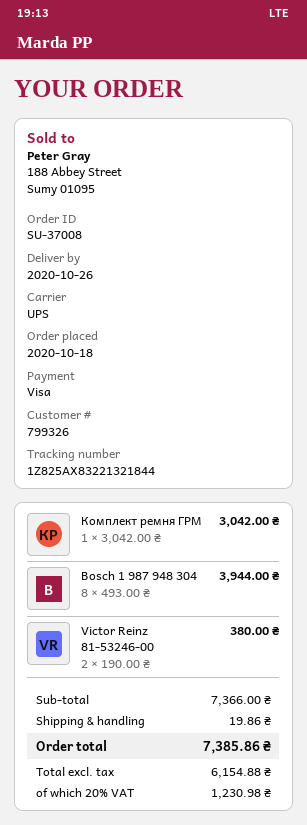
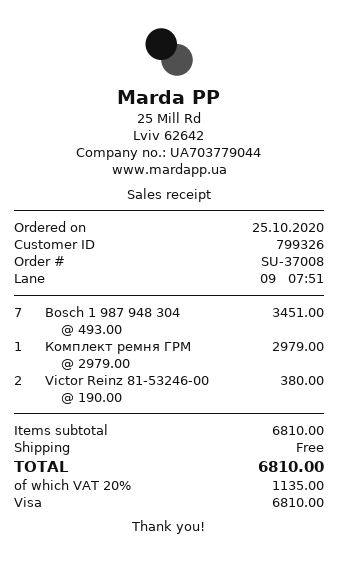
order date: 2020-10-18 -> 2020-10-25
Комплект ремня ГРМ: 1 x 3042.00 = 3042.00 -> 1 x 2979.00 = 2979.00
Bosch 1 987 948 304: 8 x 493.00 = 3944.00 -> 7 x 493.00 = 3451.00
subtotal: 7366.00 -> 6810.00
shipping: 19.86 -> 0.00
tax: 20% = 1230.98 -> 20% = 1135.00
total: 7385.86 -> 6810.00

